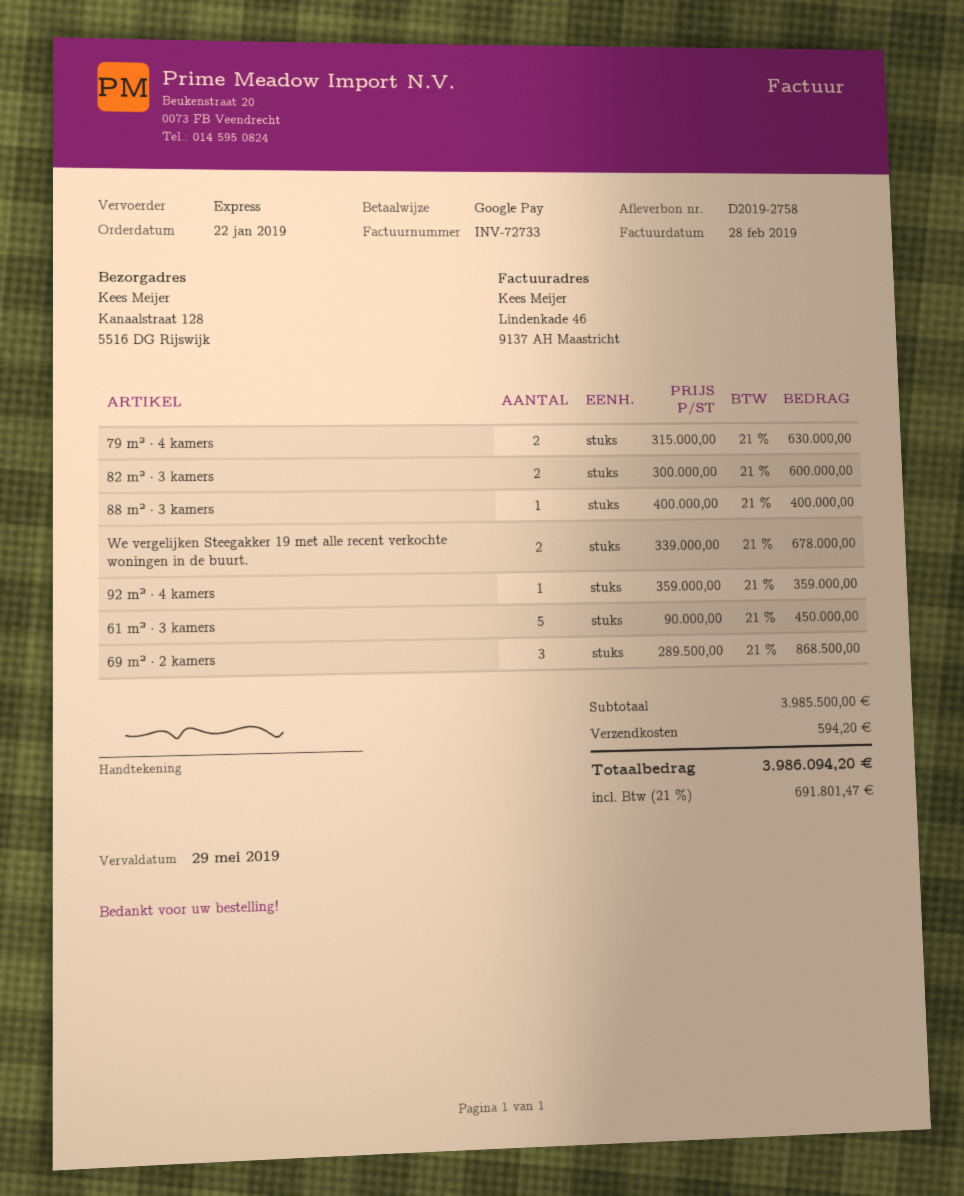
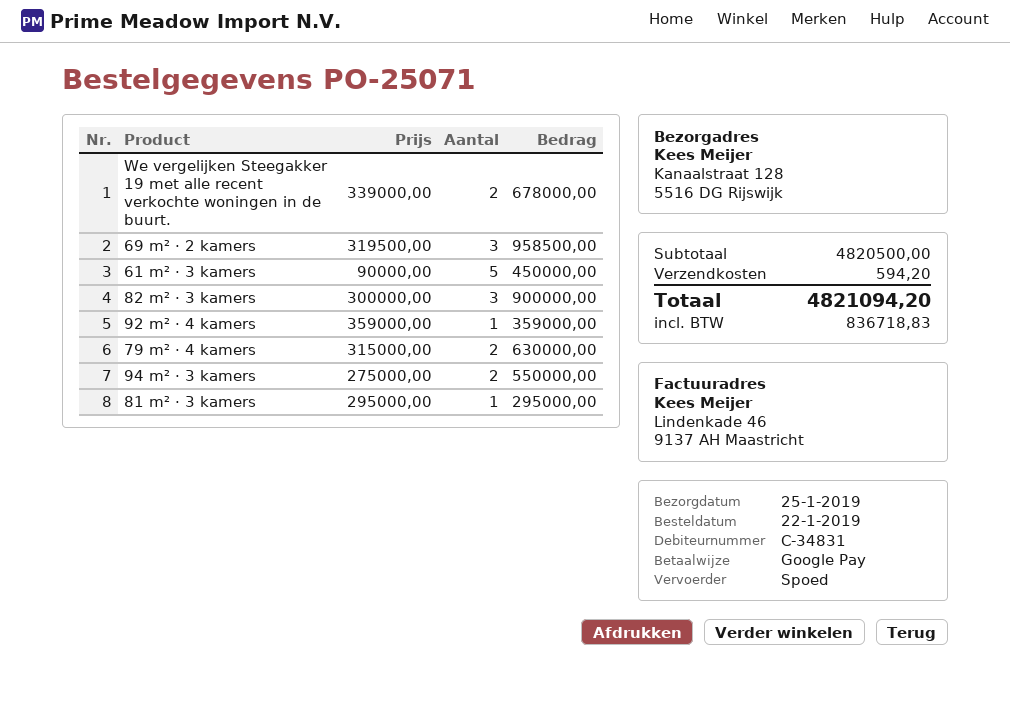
82 m² · 3 kamers: 2 x 300000.00 = 600000.00 -> 3 x 300000.00 = 900000.00
88 m² · 3 kamers: 1 x 400000.00 = 400000.00 -> none
69 m² · 2 kamers: 3 x 289500.00 = 868500.00 -> 3 x 319500.00 = 958500.00
94 m² · 3 kamers: none -> 2 x 275000.00 = 550000.00
81 m² · 3 kamers: none -> 1 x 295000.00 = 295000.00
subtotal: 3985500.00 -> 4820500.00
tax: 691801.47 -> 836718.83
total: 3986094.20 -> 4821094.20

